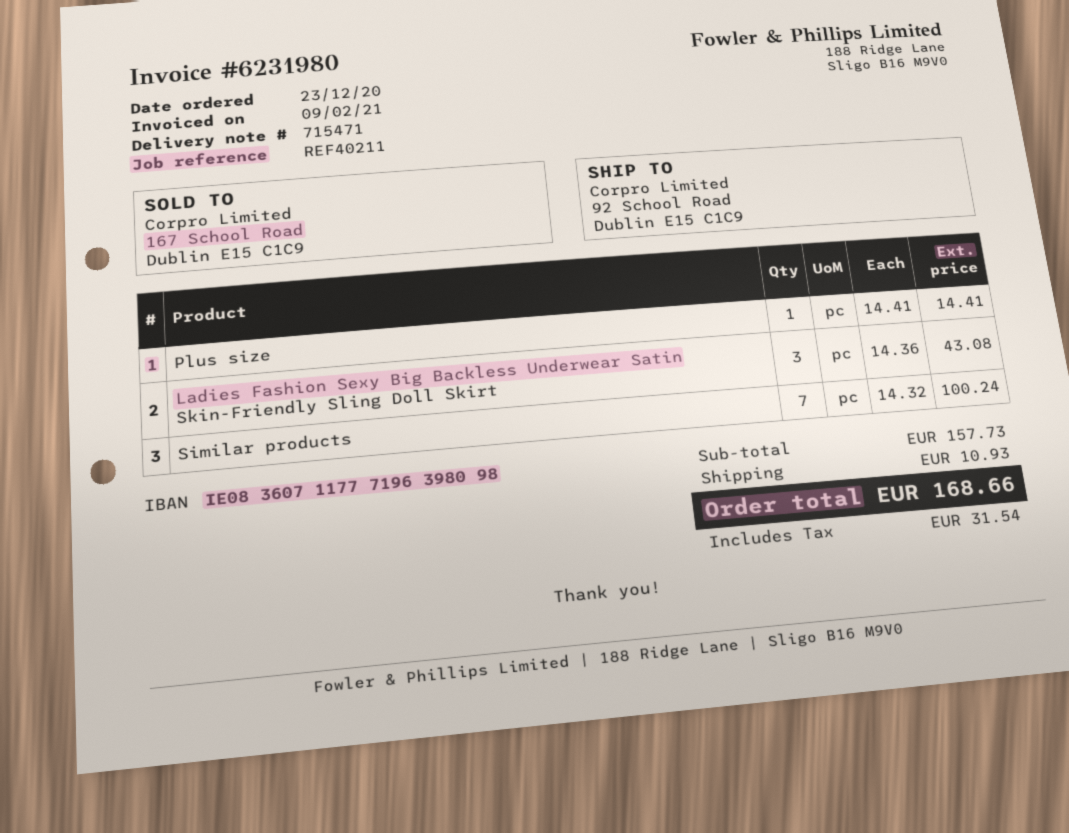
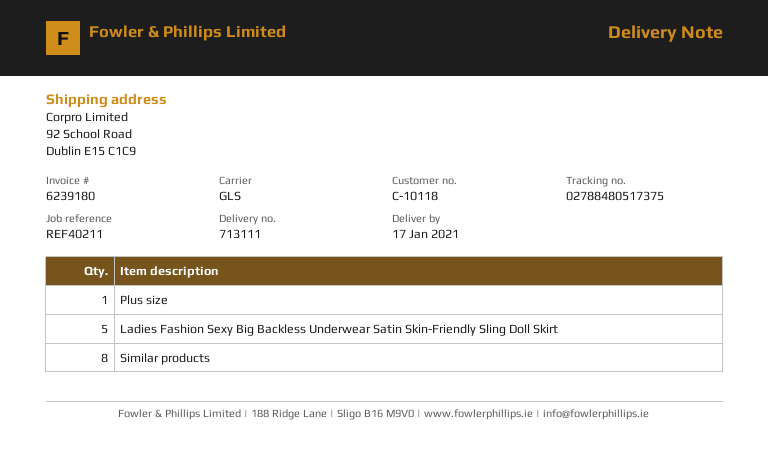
delivery note number: 715471 -> 713111
invoice number: 6231980 -> 6239180
Ladies Fashion Sexy Big Backless Underwear Satin Skin-Friendly Sling Doll Skirt: 3 -> 5
Similar products: 7 -> 8

